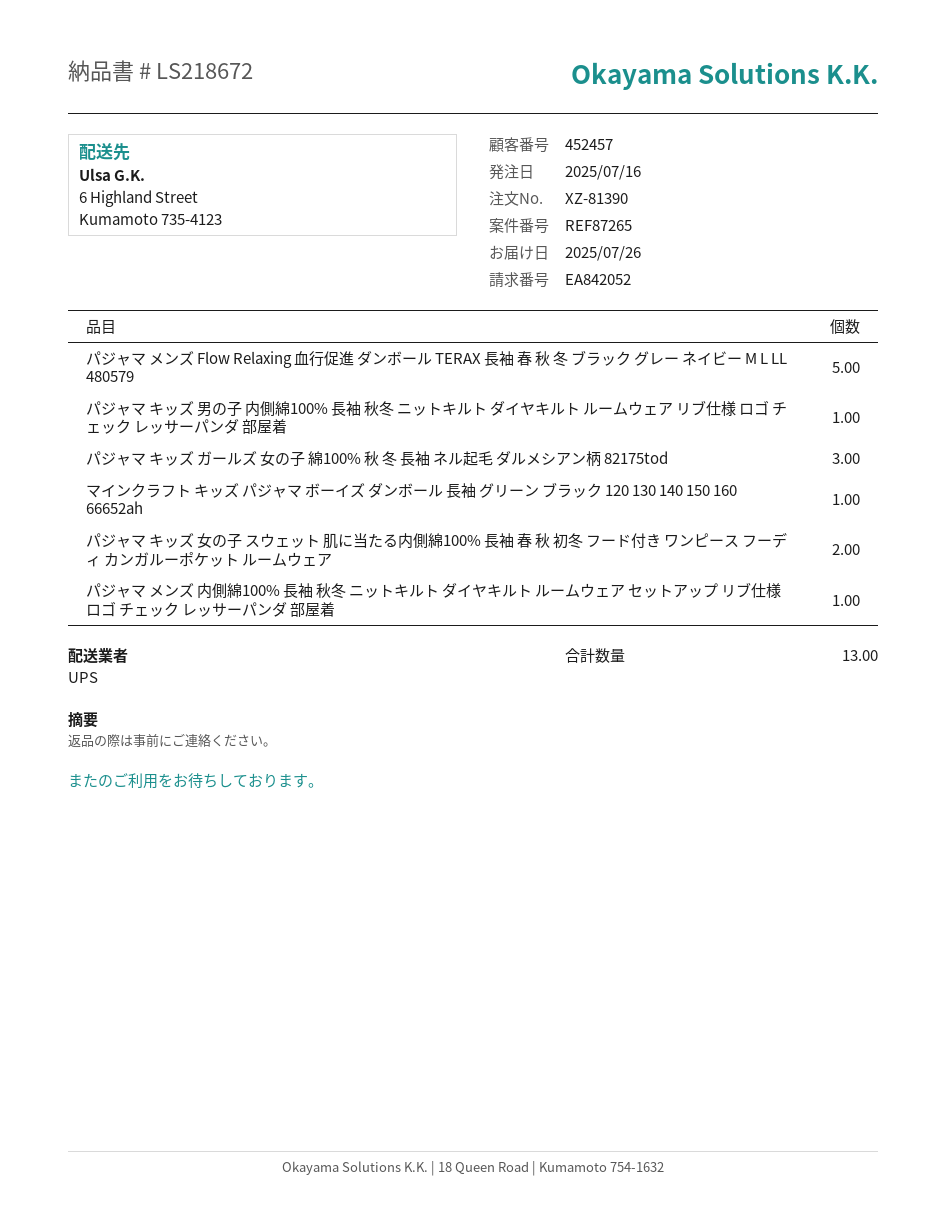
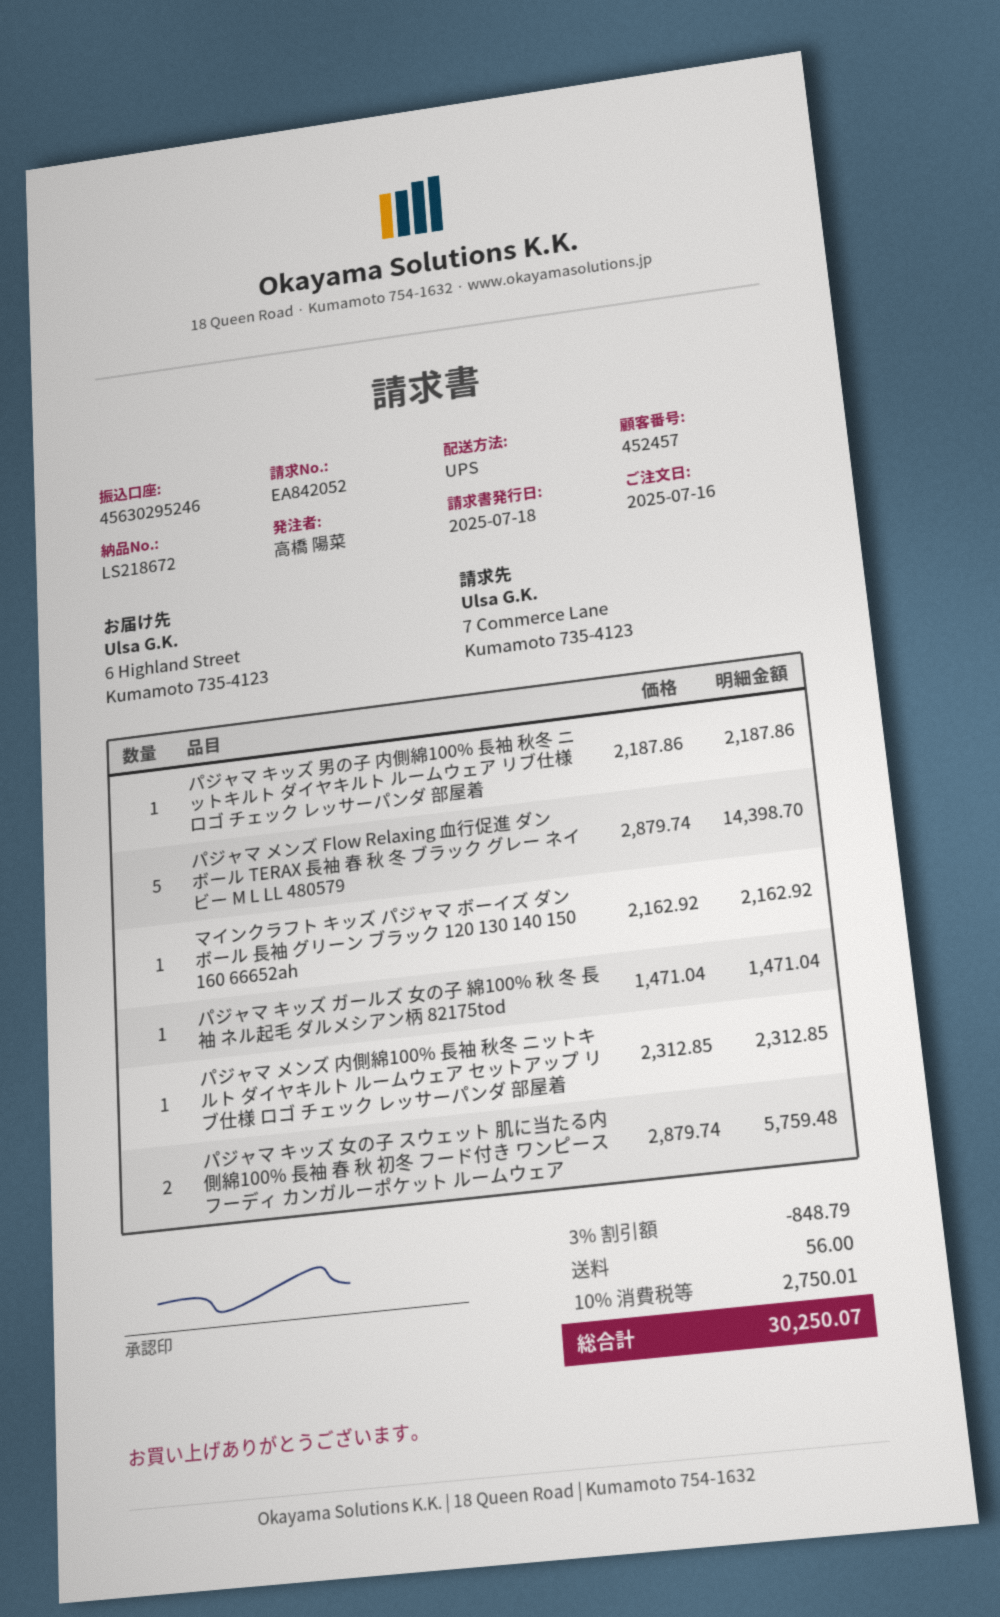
パジャマ キッズ ガールズ 女の子 綿100% 秋 冬 長袖 ネル起毛 ダルメシアン柄 82175tod: 3 -> 1

